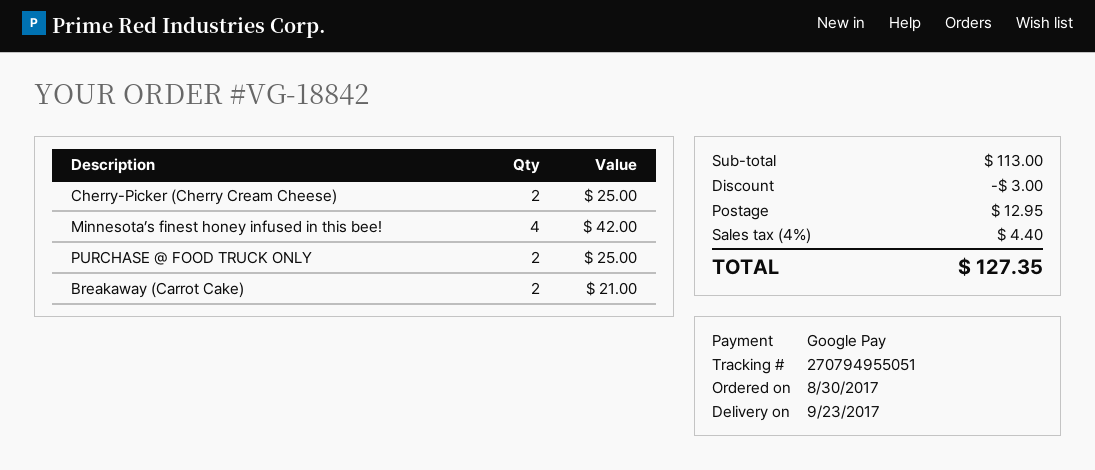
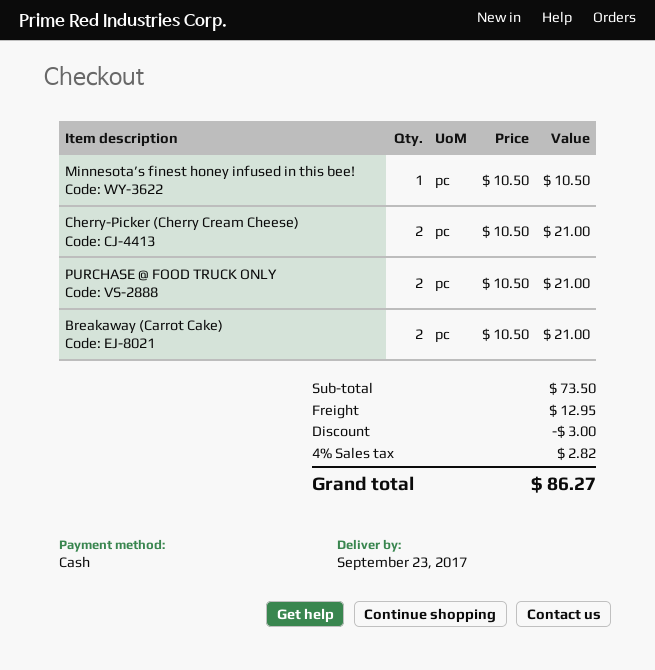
payment method: Google Pay -> cash
Cherry-Picker (Cherry Cream Cheese): 2 for 25.00 -> 2 for 21.00
Minnesota’s finest honey infused in this bee!: 4 for 42.00 -> 1 for 10.50
PURCHASE @ FOOD TRUCK ONLY: 2 for 25.00 -> 2 for 21.00
subtotal: 113.00 -> 73.50
tax: 4% = 4.40 -> 4% = 2.82
total: 127.35 -> 86.27

